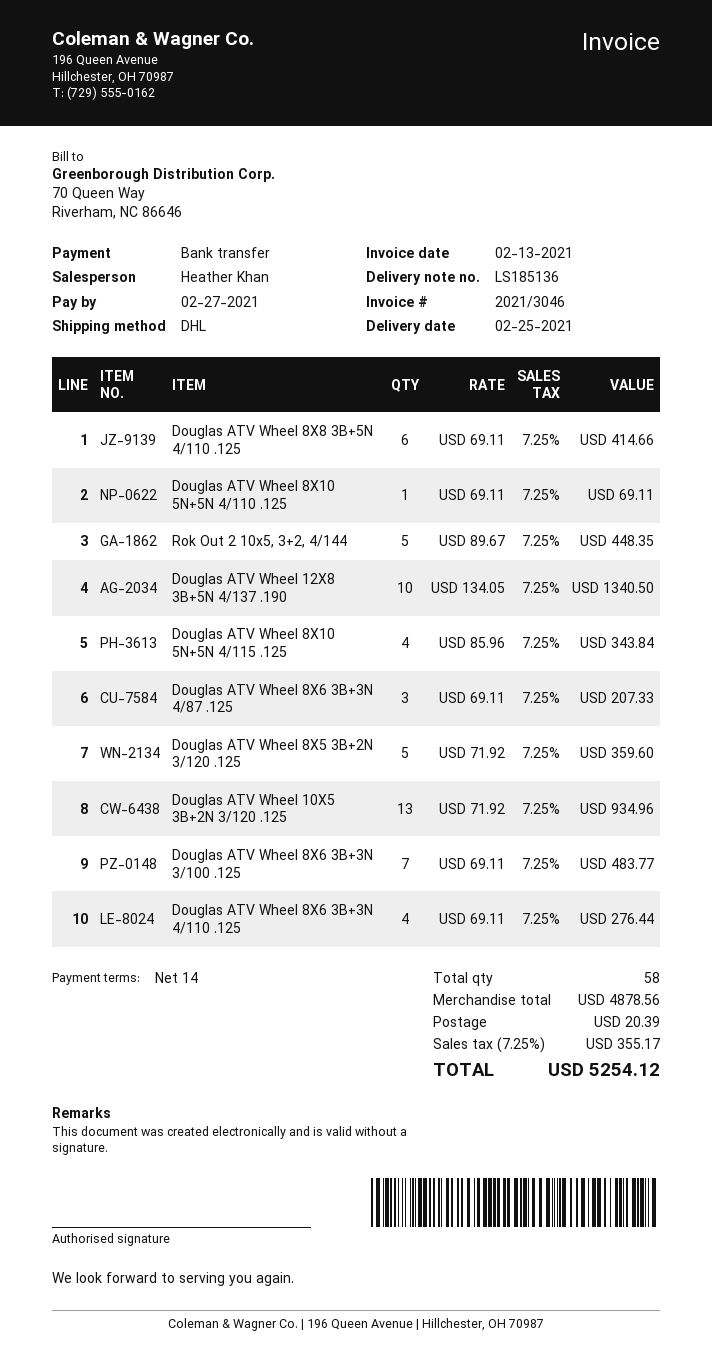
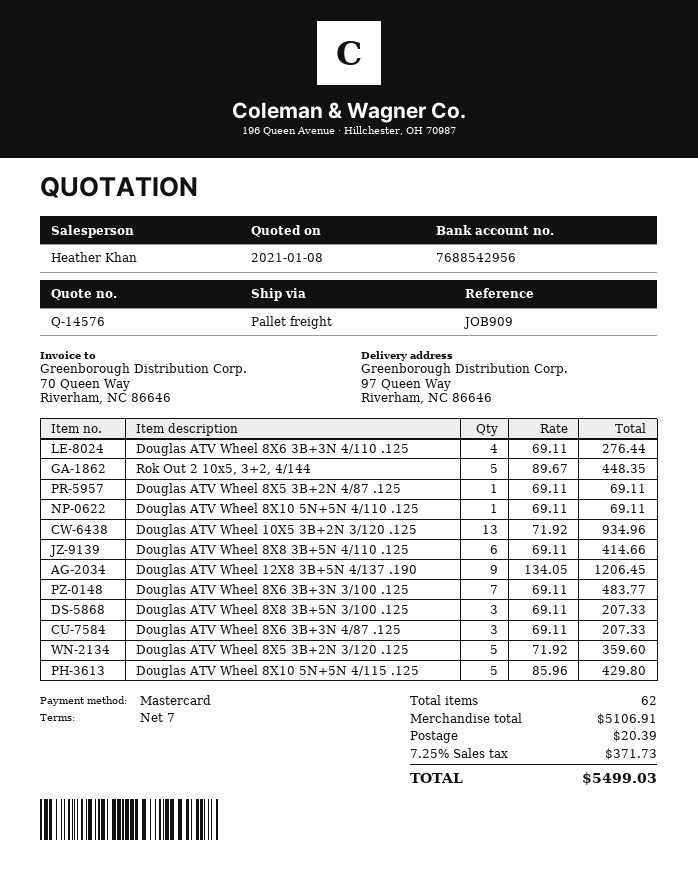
payment terms: 14 days -> 7 days
payment method: bank transfer -> Mastercard
shipping method: DHL -> pallet freight
Douglas ATV Wheel 12X8 3B+5N 4/137 .190: 10 x 134.05 = 1340.50 -> 9 x 134.05 = 1206.45
Douglas ATV Wheel 8X10 5N+5N 4/115 .125: 4 x 85.96 = 343.84 -> 5 x 85.96 = 429.80
Douglas ATV Wheel 8X5 3B+2N 4/87 .125: none -> 1 x 69.11 = 69.11
Douglas ATV Wheel 8X8 3B+5N 3/100 .125: none -> 3 x 69.11 = 207.33
total quantity: 58 -> 62
subtotal: 4878.56 -> 5106.91
tax: 7.25% = 355.17 -> 7.25% = 371.73
total: 5254.12 -> 5499.03

